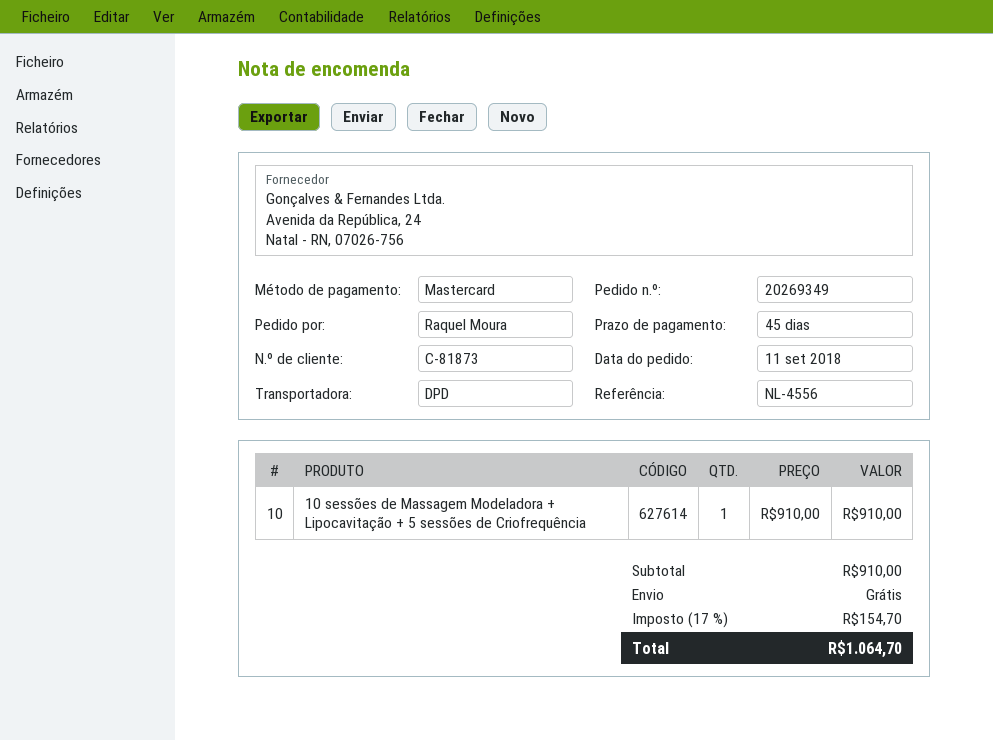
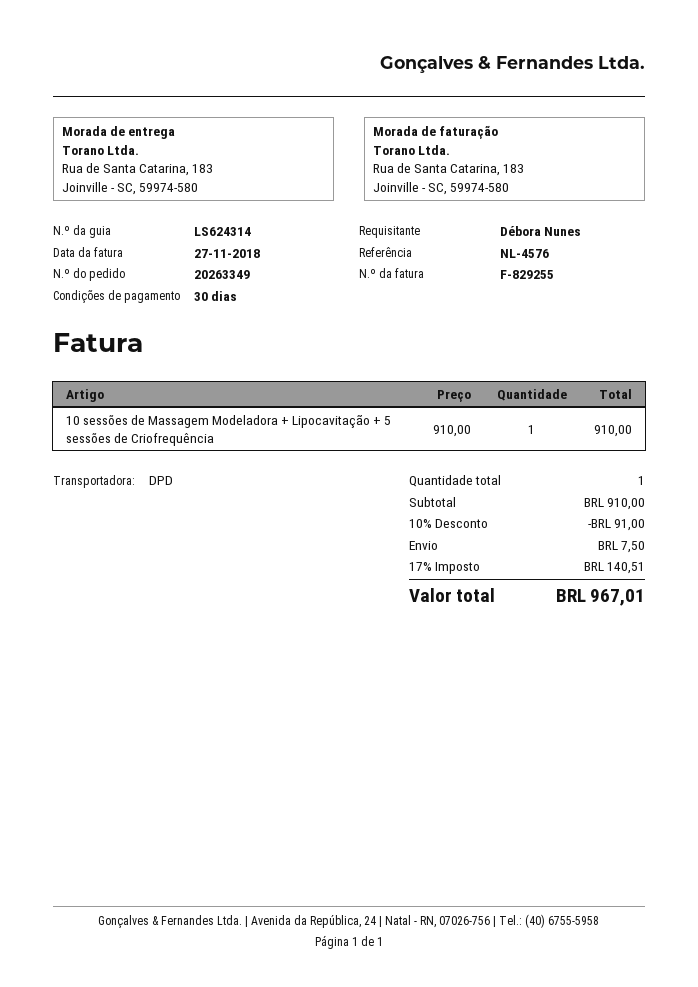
order number: 20269349 -> 20263349
payment terms: 45 days -> 30 days
reference: NL-4556 -> NL-4576
ordered by: Raquel Moura -> Débora Nunes
discount: none -> 10% = 91.00
shipping: 0.00 -> 7.50
tax: 17% = 154.70 -> 17% = 140.51
total: 1064.70 -> 967.01

